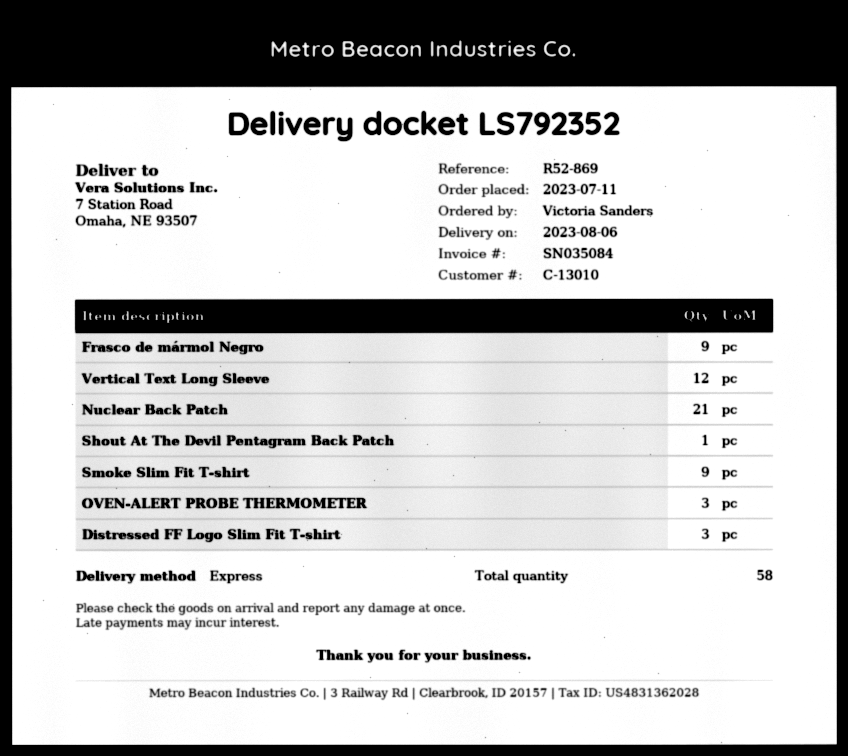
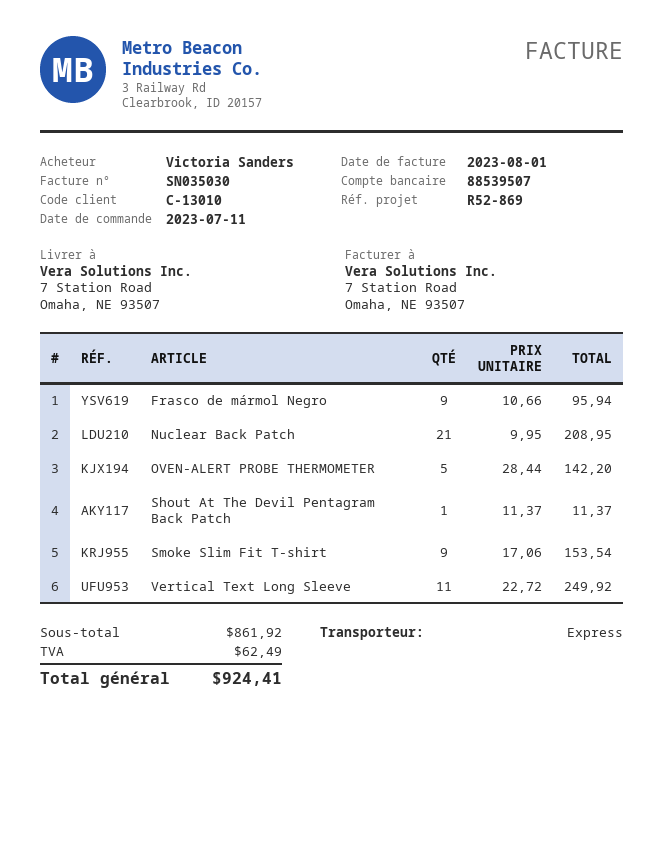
invoice number: SN035084 -> SN035030
Vertical Text Long Sleeve: 12 -> 11
OVEN-ALERT PROBE THERMOMETER: 3 -> 5
Distressed FF Logo Slim Fit T-shirt: 3 -> none

